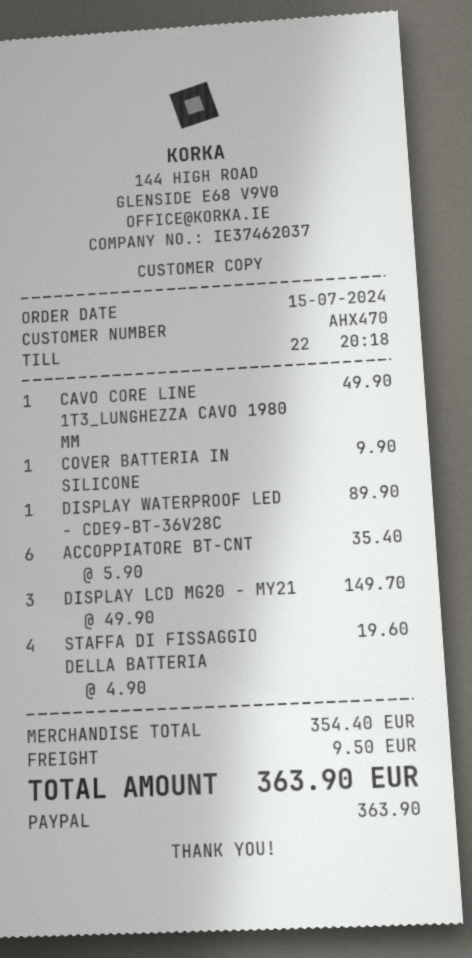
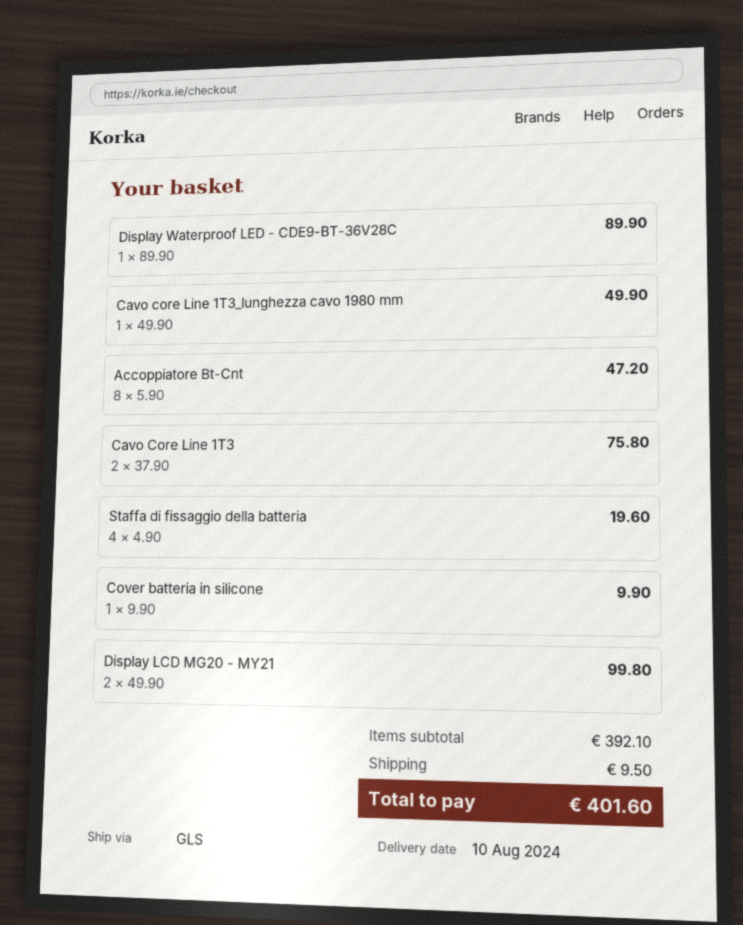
ACCOPPIATORE BT-CNT: 6 x 5.90 = 35.40 -> 8 x 5.90 = 47.20
DISPLAY LCD MG20 - MY21: 3 x 49.90 = 149.70 -> 2 x 49.90 = 99.80
Cavo Core Line 1T3: none -> 2 x 37.90 = 75.80
subtotal: 354.40 -> 392.10
total: 363.90 -> 401.60

